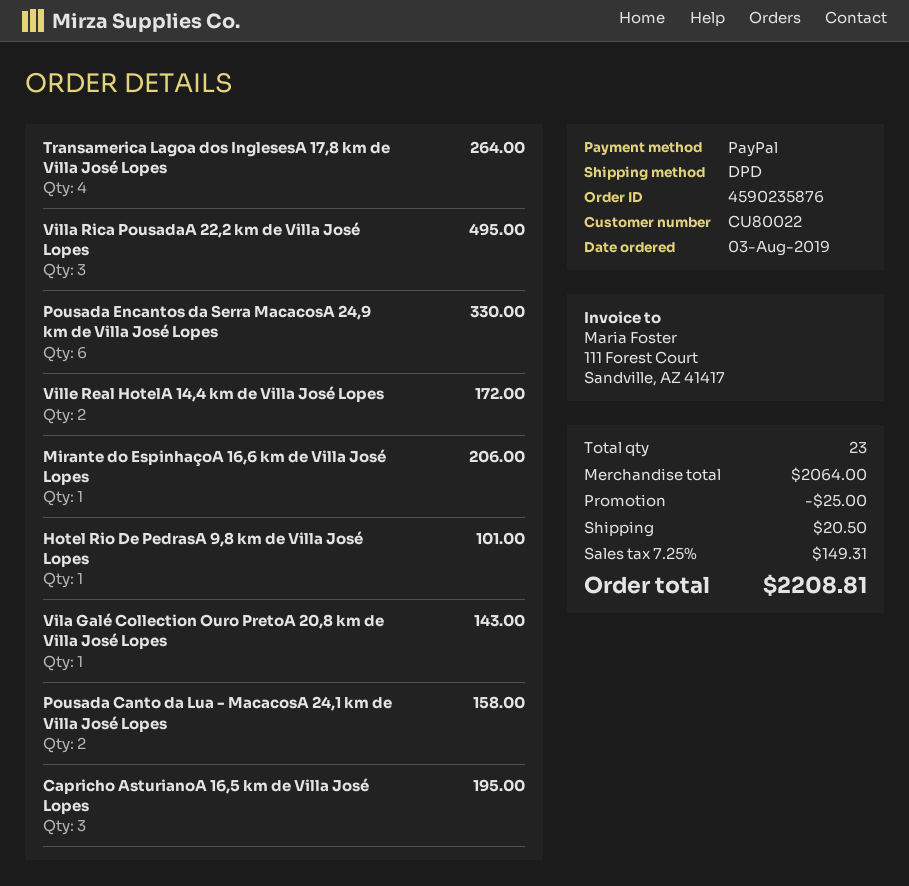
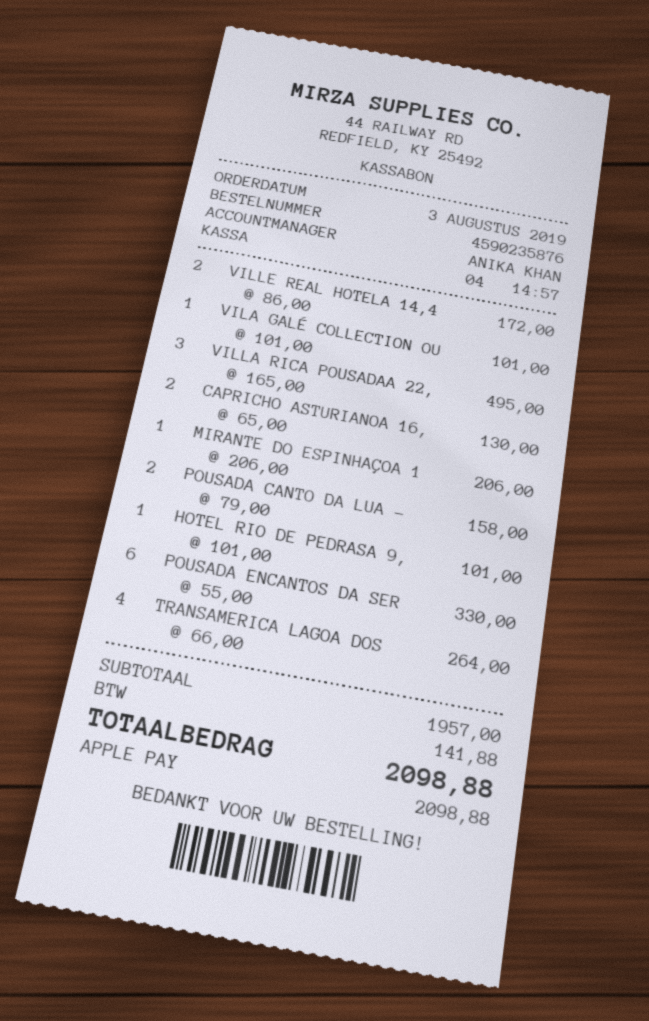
payment method: PayPal -> Apple Pay
Vila Galé Collection Ouro PretoA 20,8 km de Villa José Lopes: 1 for 143.00 -> 1 for 101.00
Capricho AsturianoA 16,5 km de Villa José Lopes: 3 for 195.00 -> 2 for 130.00
subtotal: 2064.00 -> 1957.00
discount: 25.00 -> none
shipping: 20.50 -> none
tax: 149.31 -> 141.88
total: 2208.81 -> 2098.88

